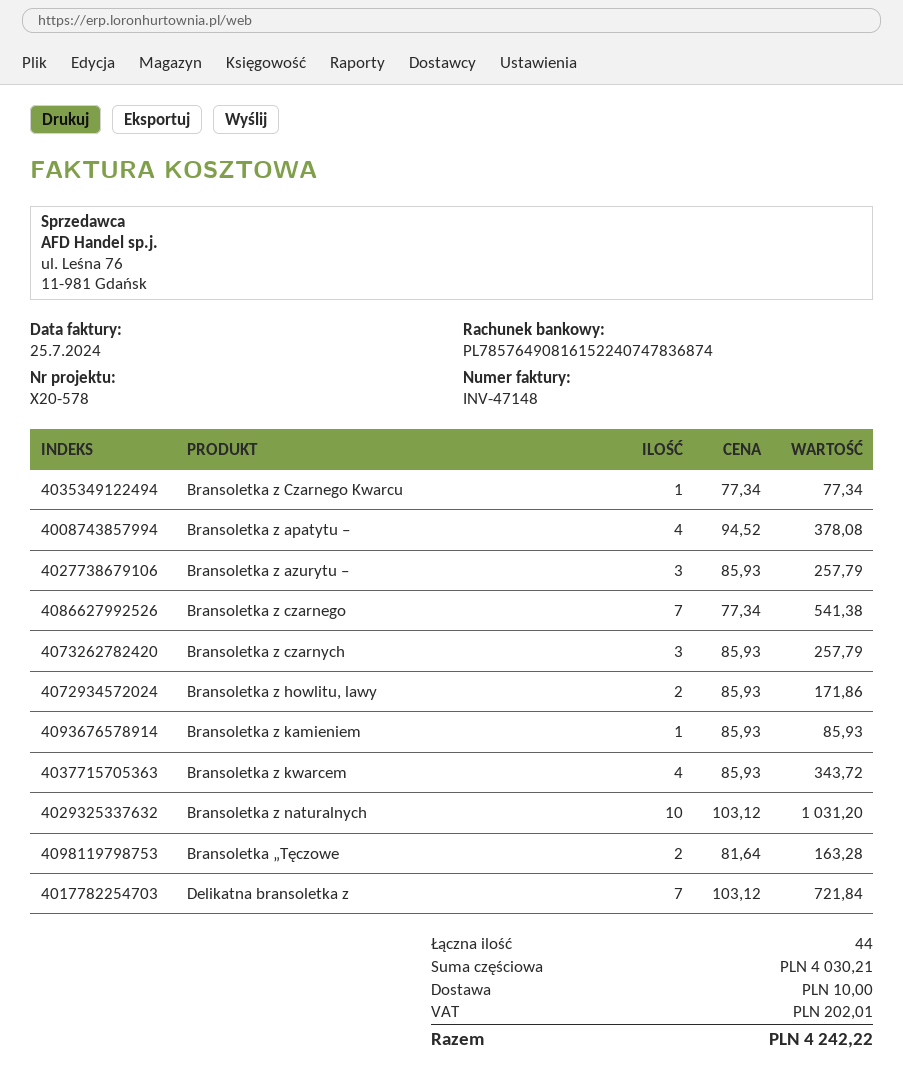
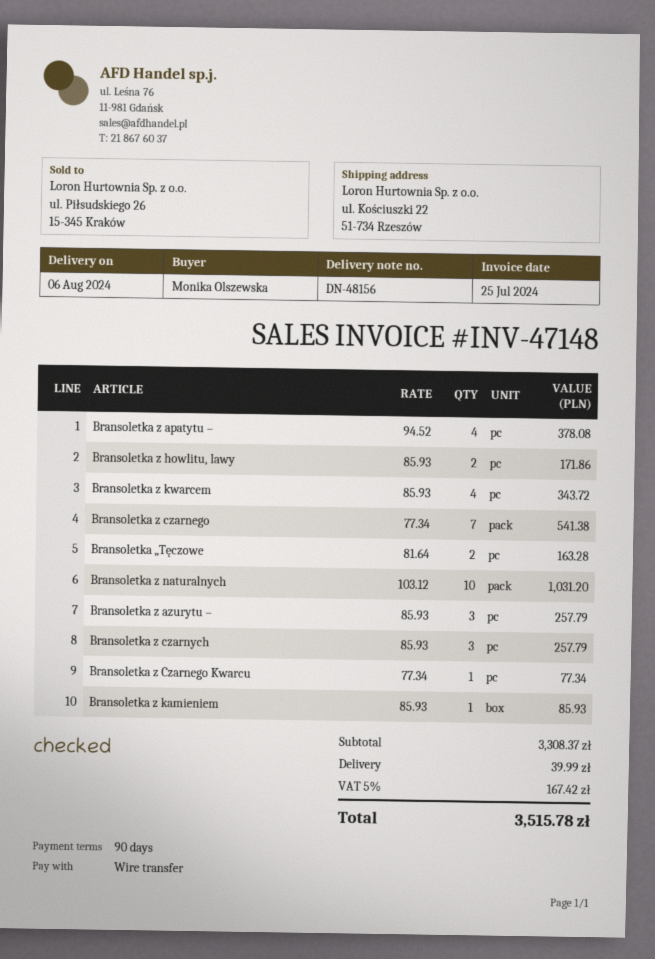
Delikatna bransoletka z: 7 x 103.12 = 721.84 -> none
subtotal: 4030.21 -> 3308.37
shipping: 10.00 -> 39.99
tax: 202.01 -> 167.42
total: 4242.22 -> 3515.78

